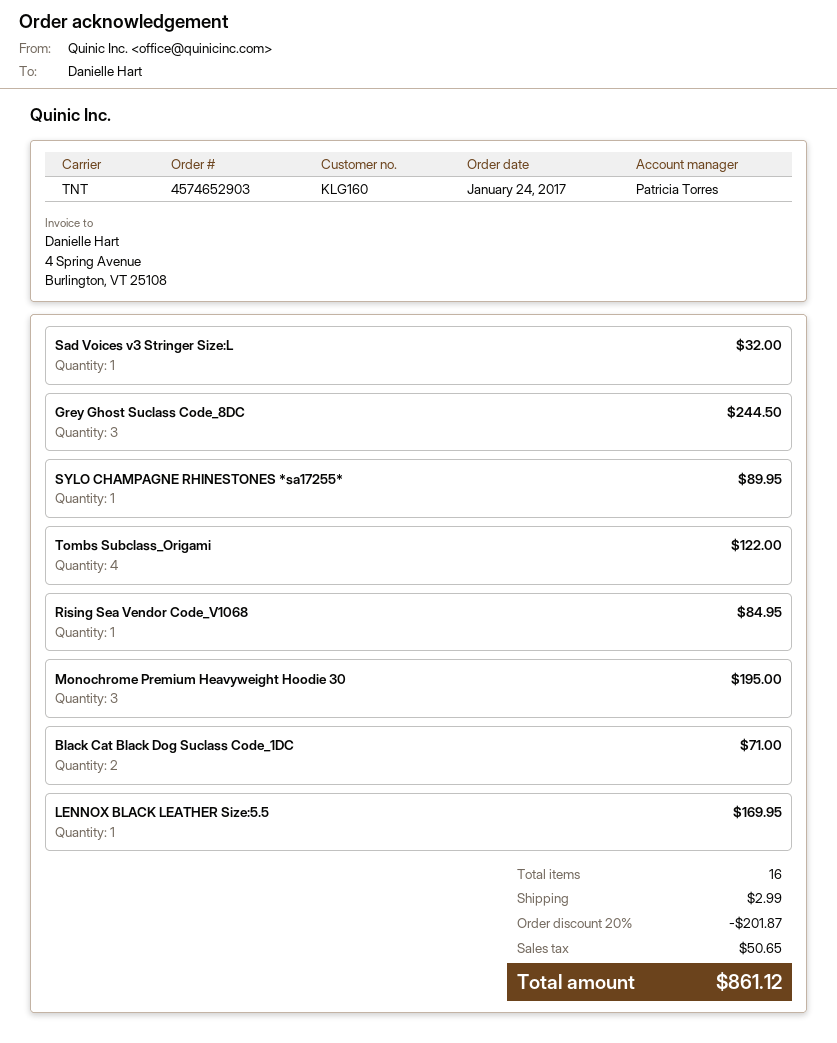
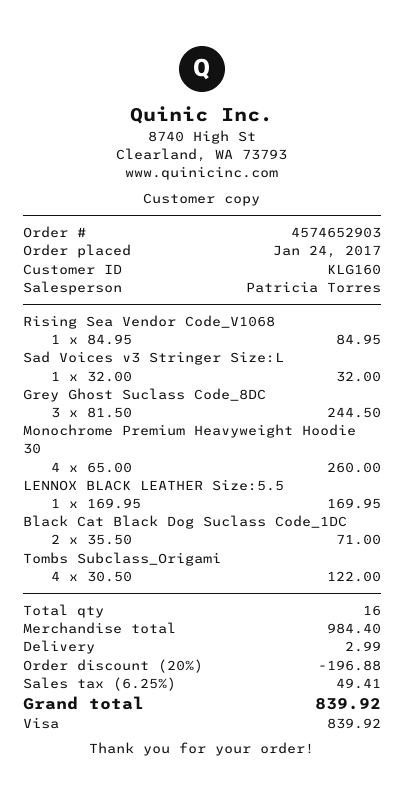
SYLO CHAMPAGNE RHINESTONES *sa17255*: 1 for 89.95 -> none
Monochrome Premium Heavyweight Hoodie 30: 3 for 195.00 -> 4 for 260.00
discount: 20% = 201.87 -> 20% = 196.88
tax: 50.65 -> 49.41
total: 861.12 -> 839.92

